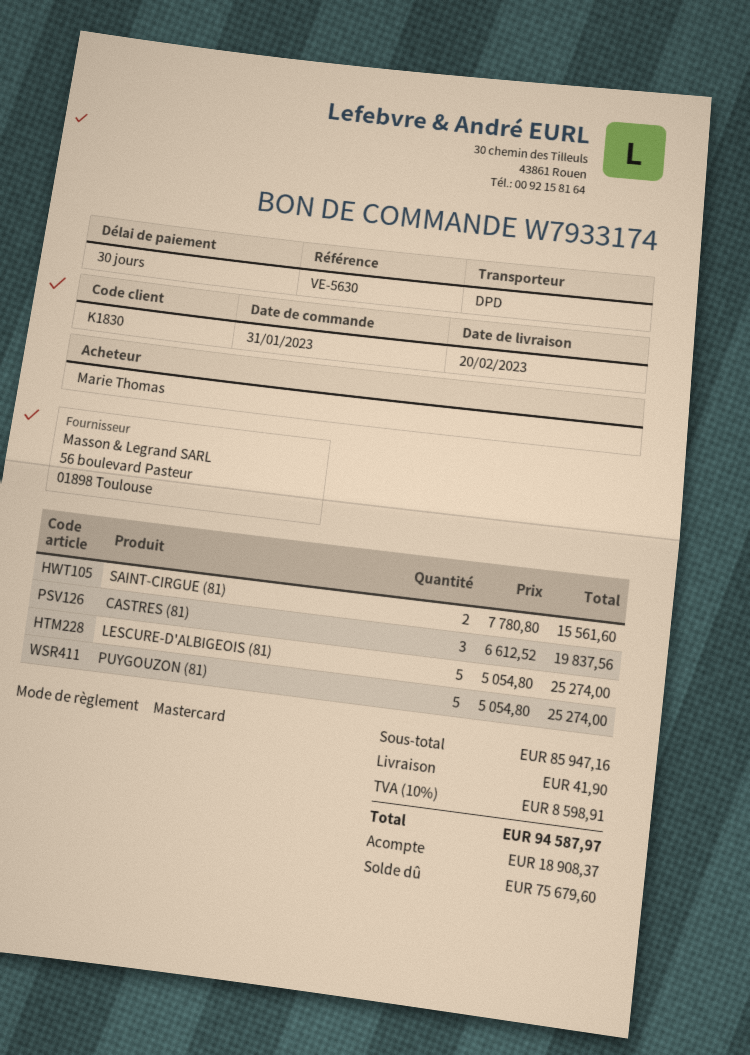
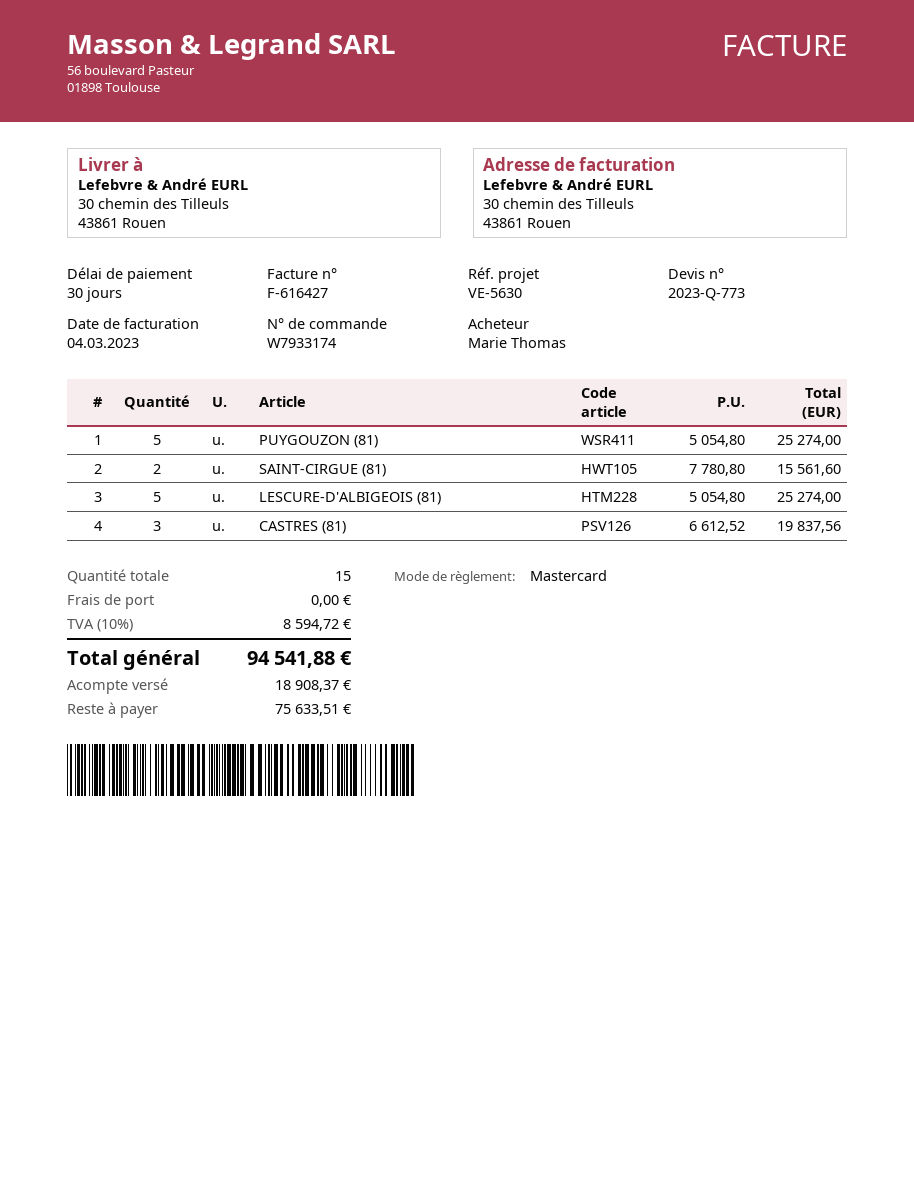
shipping: 41.90 -> 0.00
tax: 10% = 8598.91 -> 10% = 8594.72
total: 94587.97 -> 94541.88
balance: 75679.60 -> 75633.51

